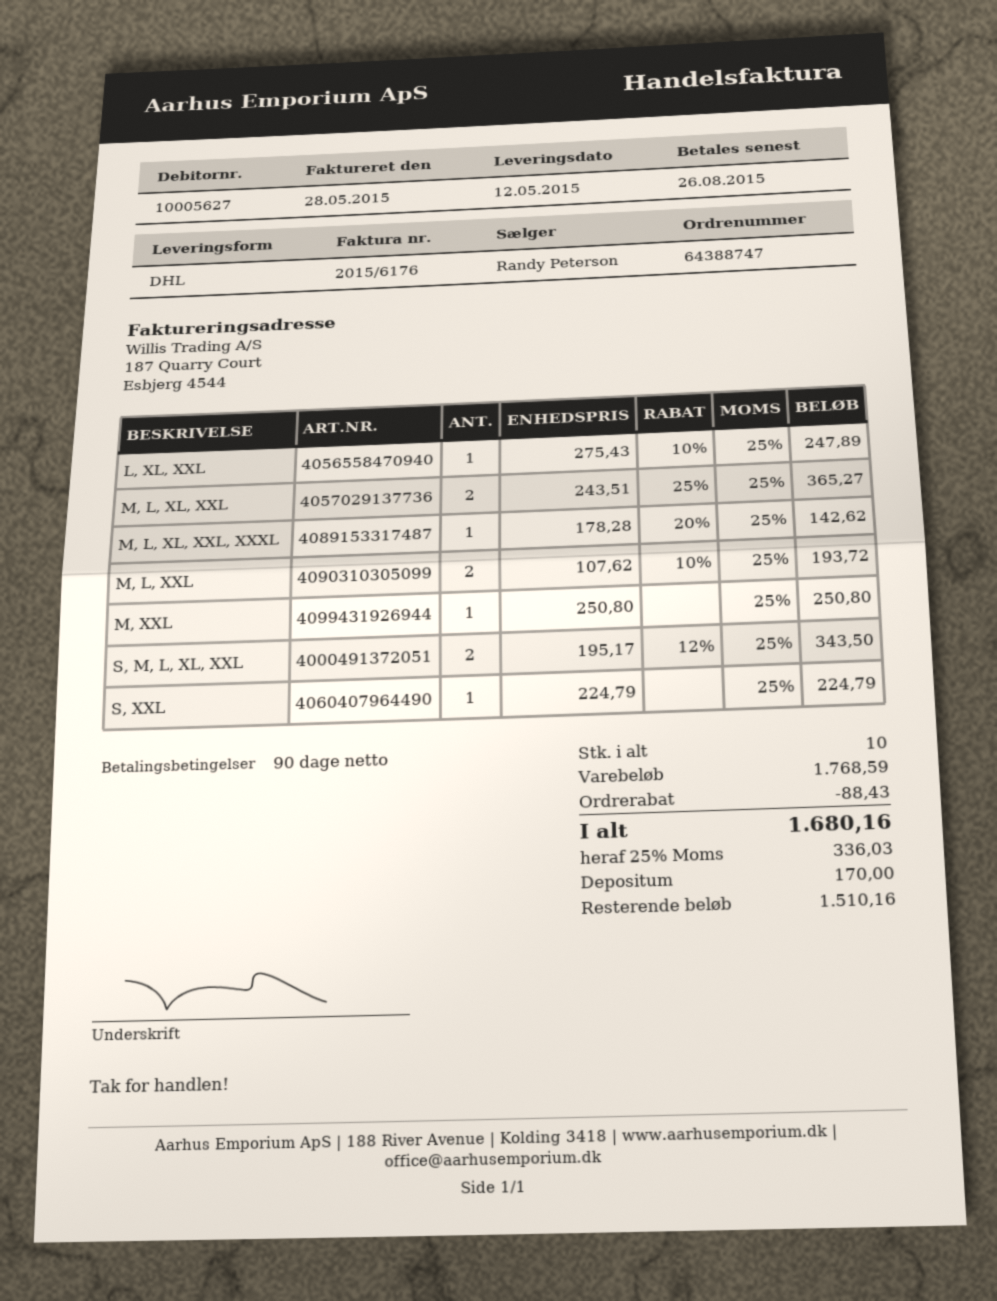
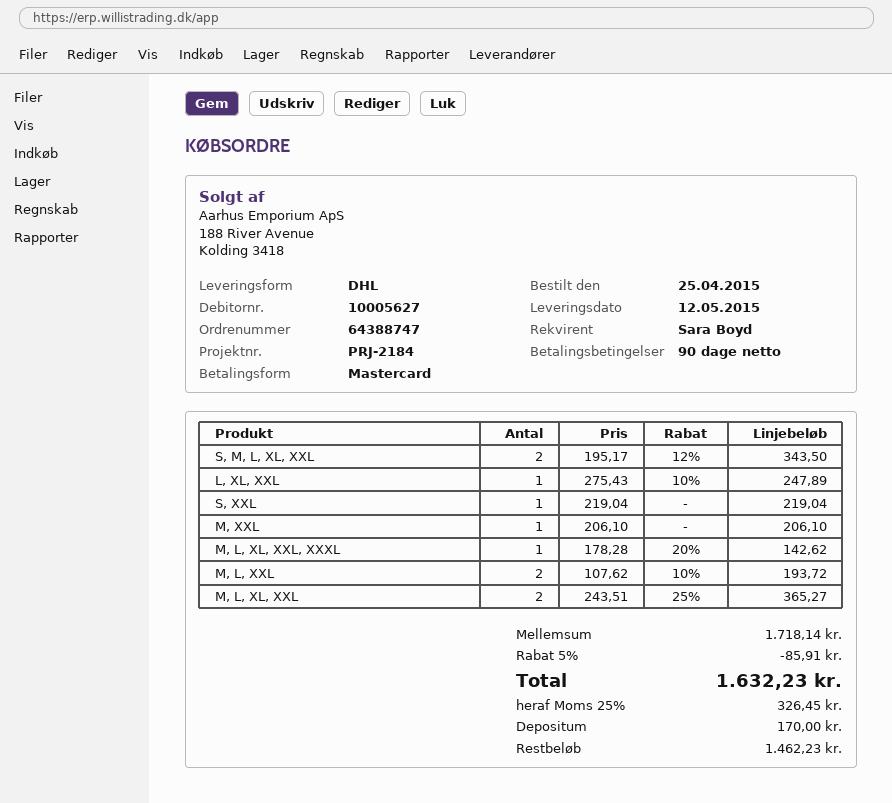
M, XXL: 1 x 250.80 = 250.80 -> 1 x 206.10 = 206.10
S, XXL: 1 x 224.79 = 224.79 -> 1 x 219.04 = 219.04
subtotal: 1768.59 -> 1718.14
discount: 88.43 -> 85.91
tax: 25% = 336.03 -> 25% = 326.45
total: 1680.16 -> 1632.23
balance: 1510.16 -> 1462.23

